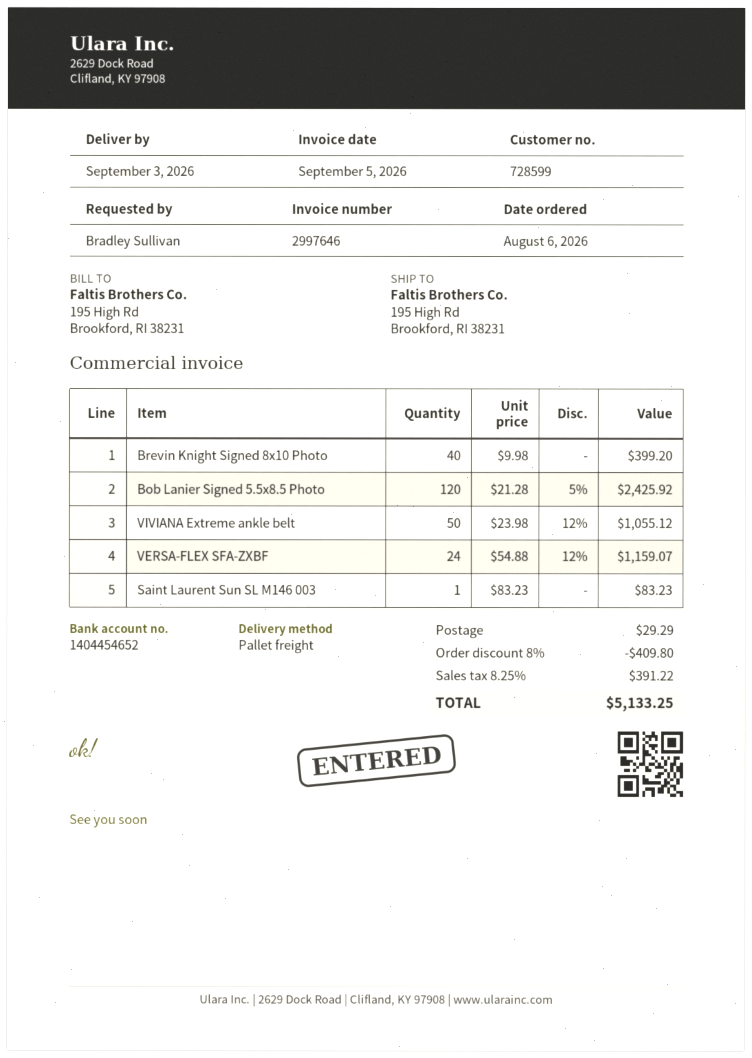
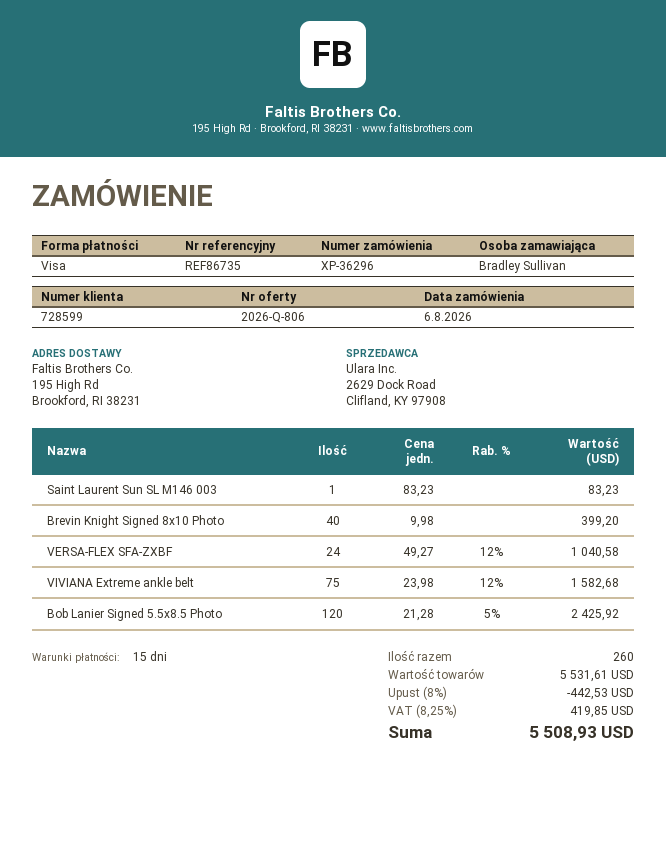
VIVIANA Extreme ankle belt: 50 x 23.98 - 12% = 1055.12 -> 75 x 23.98 - 12% = 1582.68
VERSA-FLEX SFA-ZXBF: 24 x 54.88 - 12% = 1159.07 -> 24 x 49.27 - 12% = 1040.58
discount: 8% = 409.80 -> 8% = 442.53
shipping: 29.29 -> none
tax: 8.25% = 391.22 -> 8.25% = 419.85
total: 5133.25 -> 5508.93

